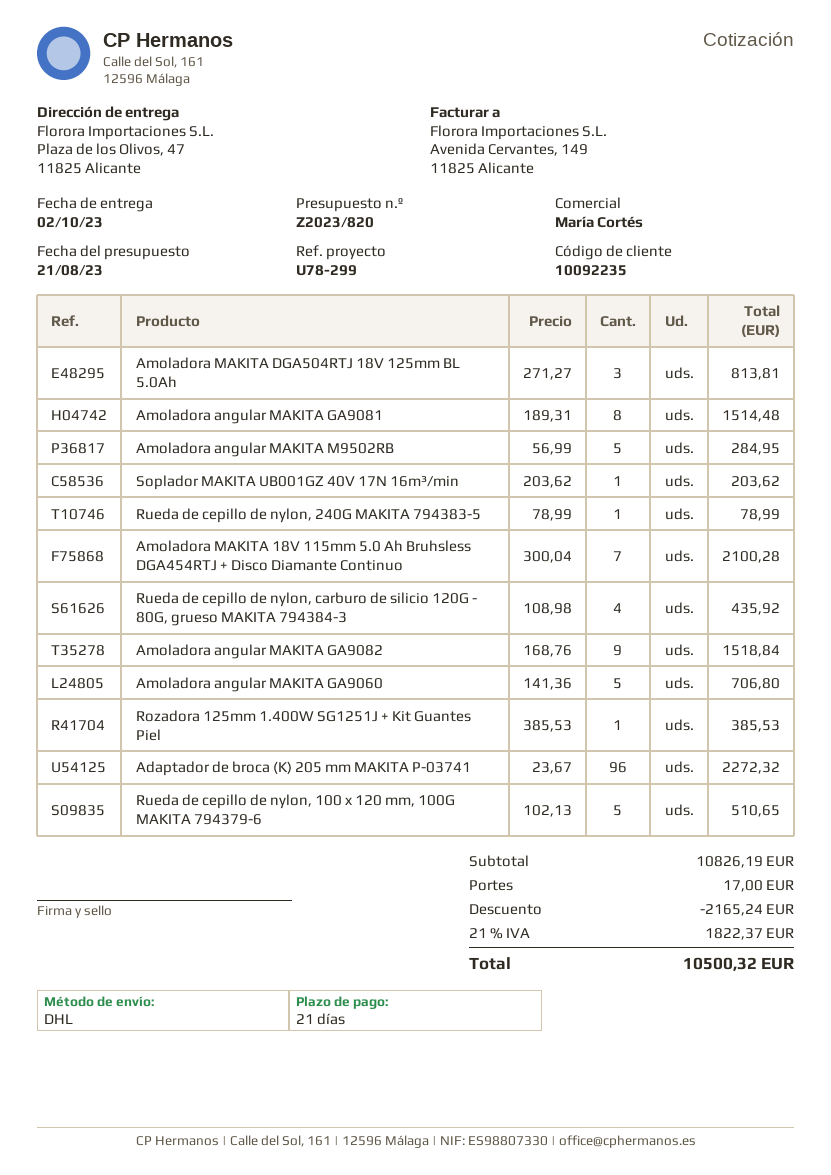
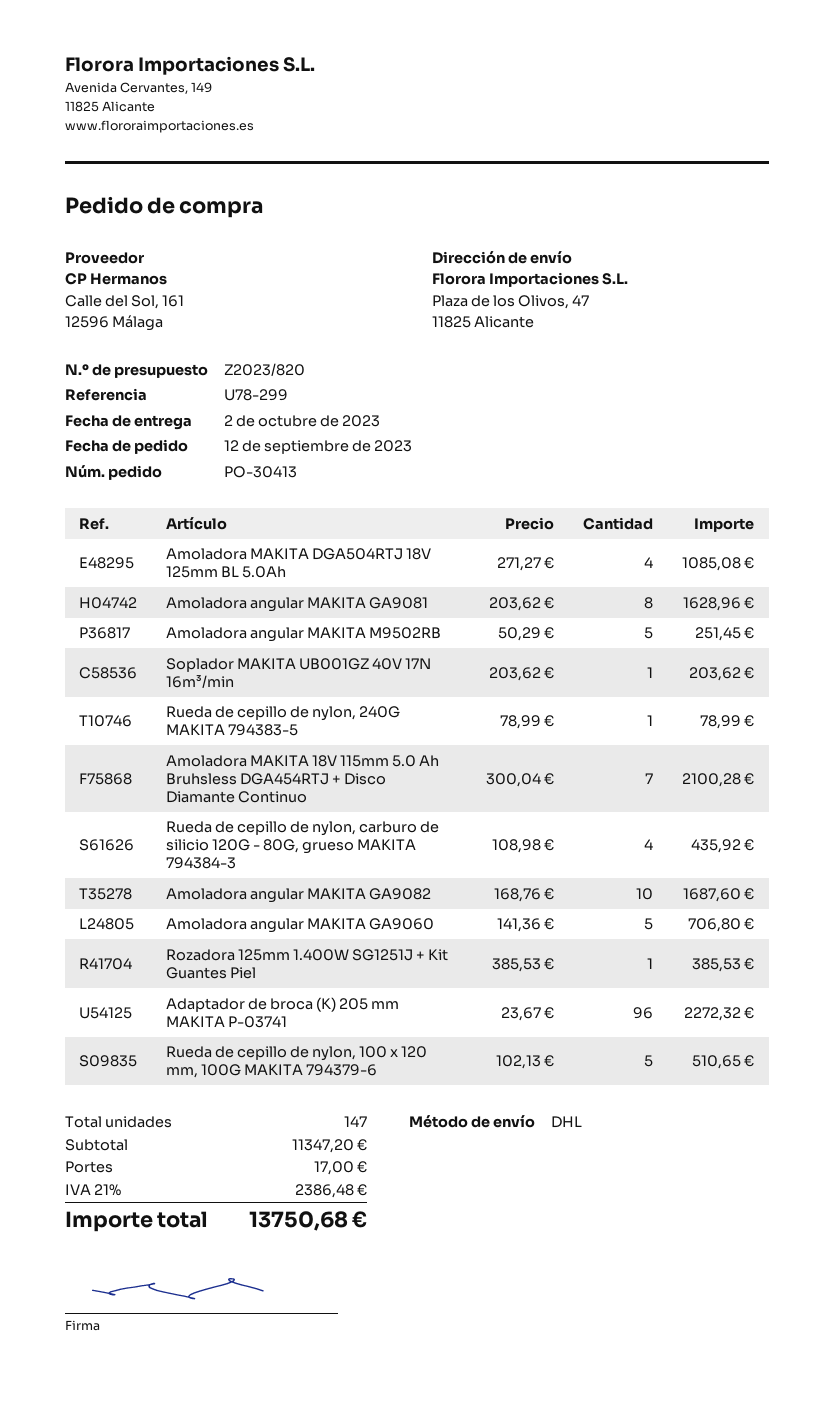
Amoladora MAKITA DGA504RTJ 18V 125mm BL 5.0Ah: 3 x 271.27 = 813.81 -> 4 x 271.27 = 1085.08
Amoladora angular MAKITA GA9081: 8 x 189.31 = 1514.48 -> 8 x 203.62 = 1628.96
Amoladora angular MAKITA M9502RB: 5 x 56.99 = 284.95 -> 5 x 50.29 = 251.45
Amoladora angular MAKITA GA9082: 9 x 168.76 = 1518.84 -> 10 x 168.76 = 1687.60
subtotal: 10826.19 -> 11347.20
discount: 2165.24 -> none
tax: 21% = 1822.37 -> 21% = 2386.48
total: 10500.32 -> 13750.68

